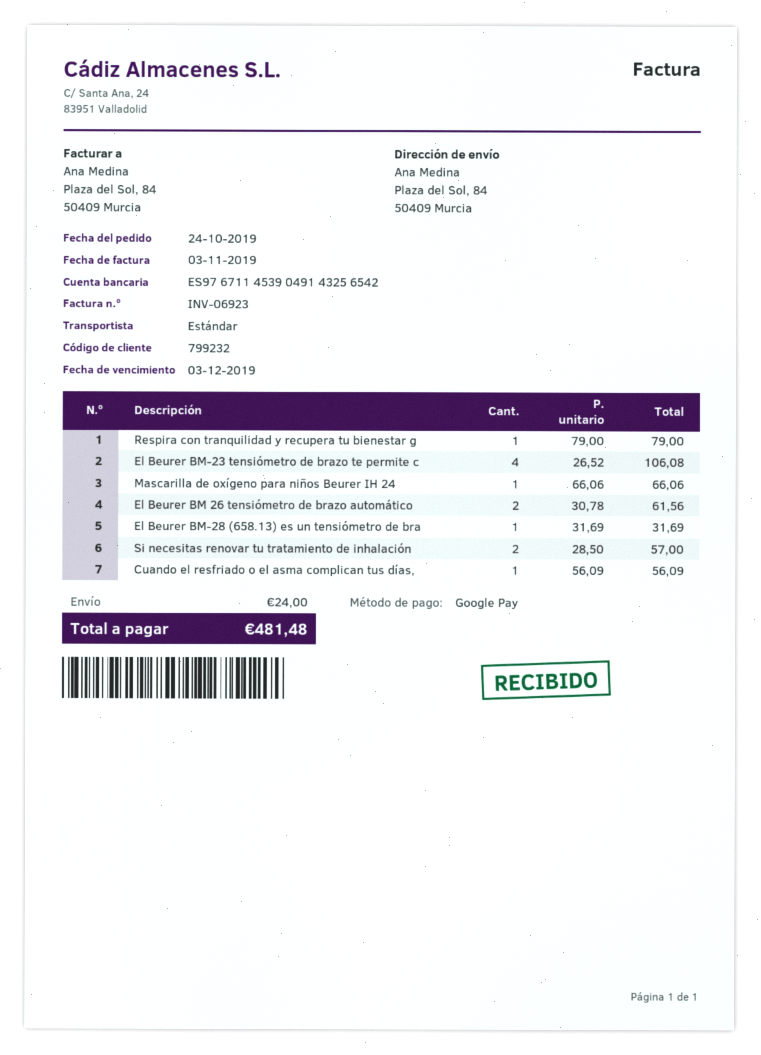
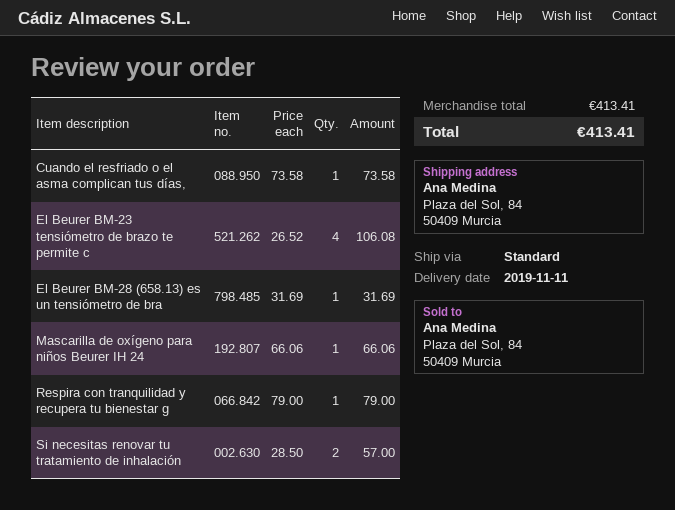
El Beurer BM 26 tensiómetro de brazo automático: 2 x 30.78 = 61.56 -> none
Cuando el resfriado o el asma complican tus días,: 1 x 56.09 = 56.09 -> 1 x 73.58 = 73.58
shipping: 24.00 -> none
total: 481.48 -> 413.41

